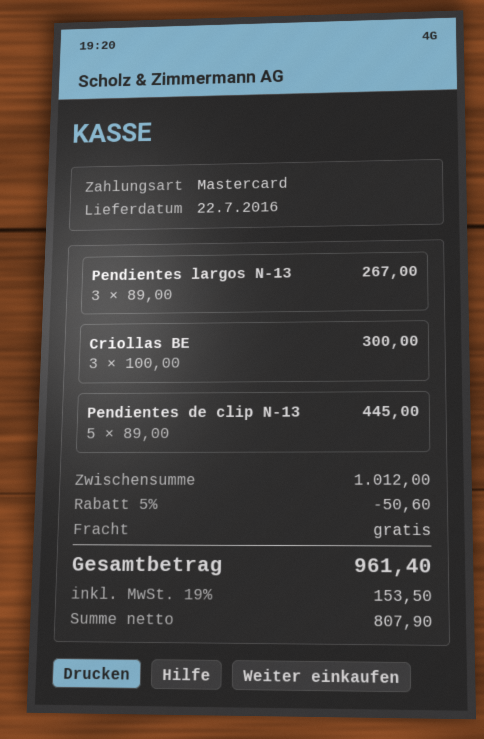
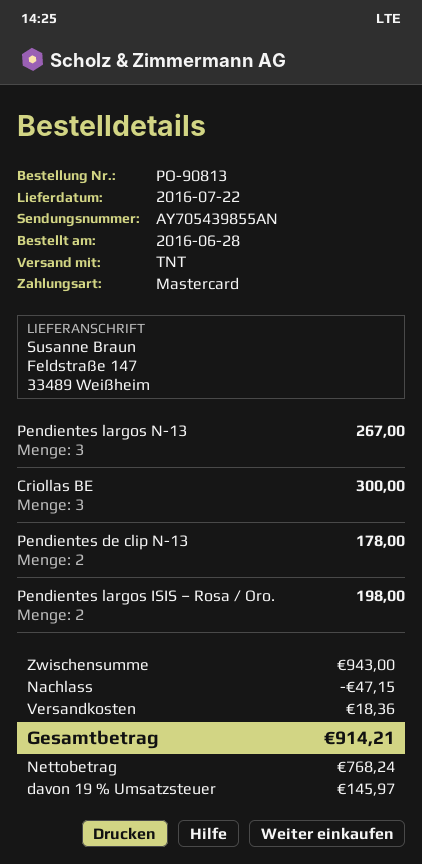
Pendientes de clip N-13: 5 for 445.00 -> 2 for 178.00
Pendientes largos ISIS – Rosa / Oro.: none -> 2 for 198.00
subtotal: 1012.00 -> 943.00
discount: 50.60 -> 47.15
shipping: 0.00 -> 18.36
net: 807.90 -> 768.24
tax: 19% = 153.50 -> 19% = 145.97
total: 961.40 -> 914.21

